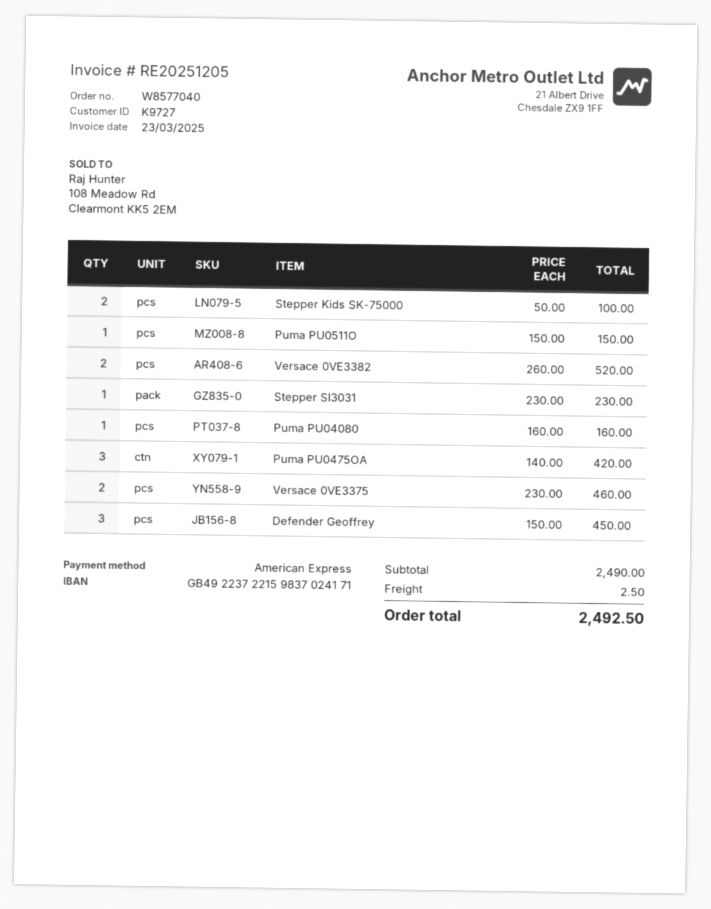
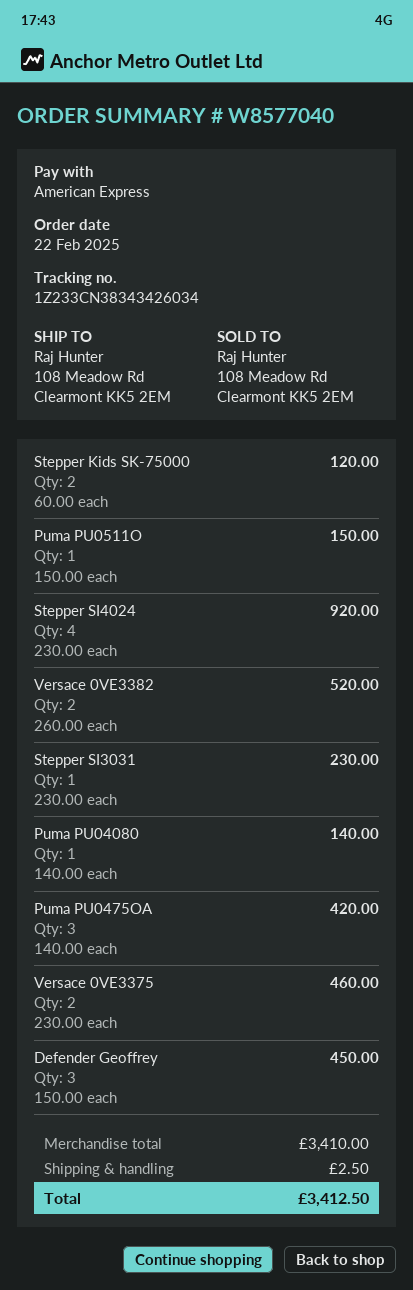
Stepper Kids SK-75000: 2 x 50.00 = 100.00 -> 2 x 60.00 = 120.00
Puma PU04080: 1 x 160.00 = 160.00 -> 1 x 140.00 = 140.00
Stepper SI4024: none -> 4 x 230.00 = 920.00
subtotal: 2490.00 -> 3410.00
total: 2492.50 -> 3412.50

